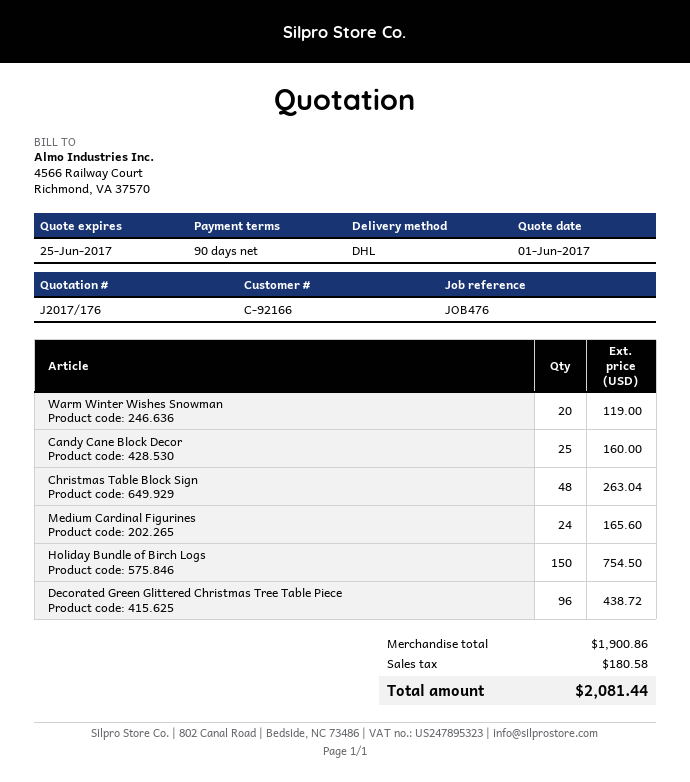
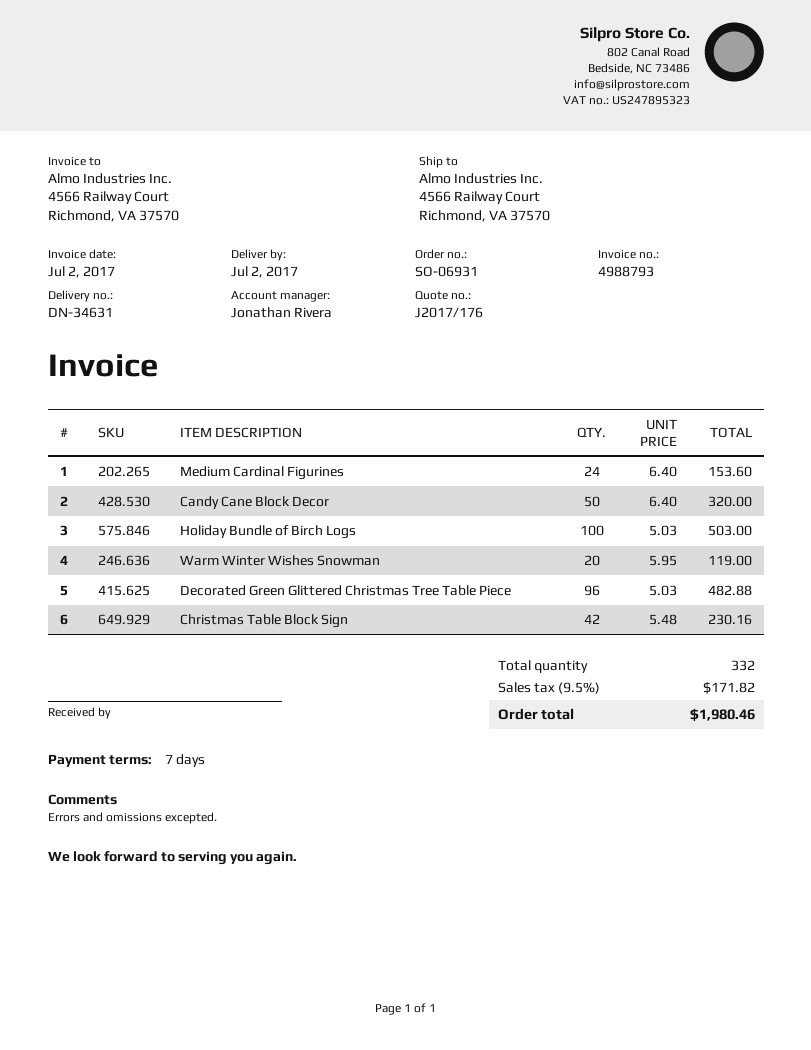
payment terms: 90 days -> 7 days
Candy Cane Block Decor: 25 for 160.00 -> 50 for 320.00
Christmas Table Block Sign: 48 for 263.04 -> 42 for 230.16
Medium Cardinal Figurines: 24 for 165.60 -> 24 for 153.60
Holiday Bundle of Birch Logs: 150 for 754.50 -> 100 for 503.00
Decorated Green Glittered Christmas Tree Table Piece: 96 for 438.72 -> 96 for 482.88
tax: 180.58 -> 171.82
total: 2081.44 -> 1980.46

